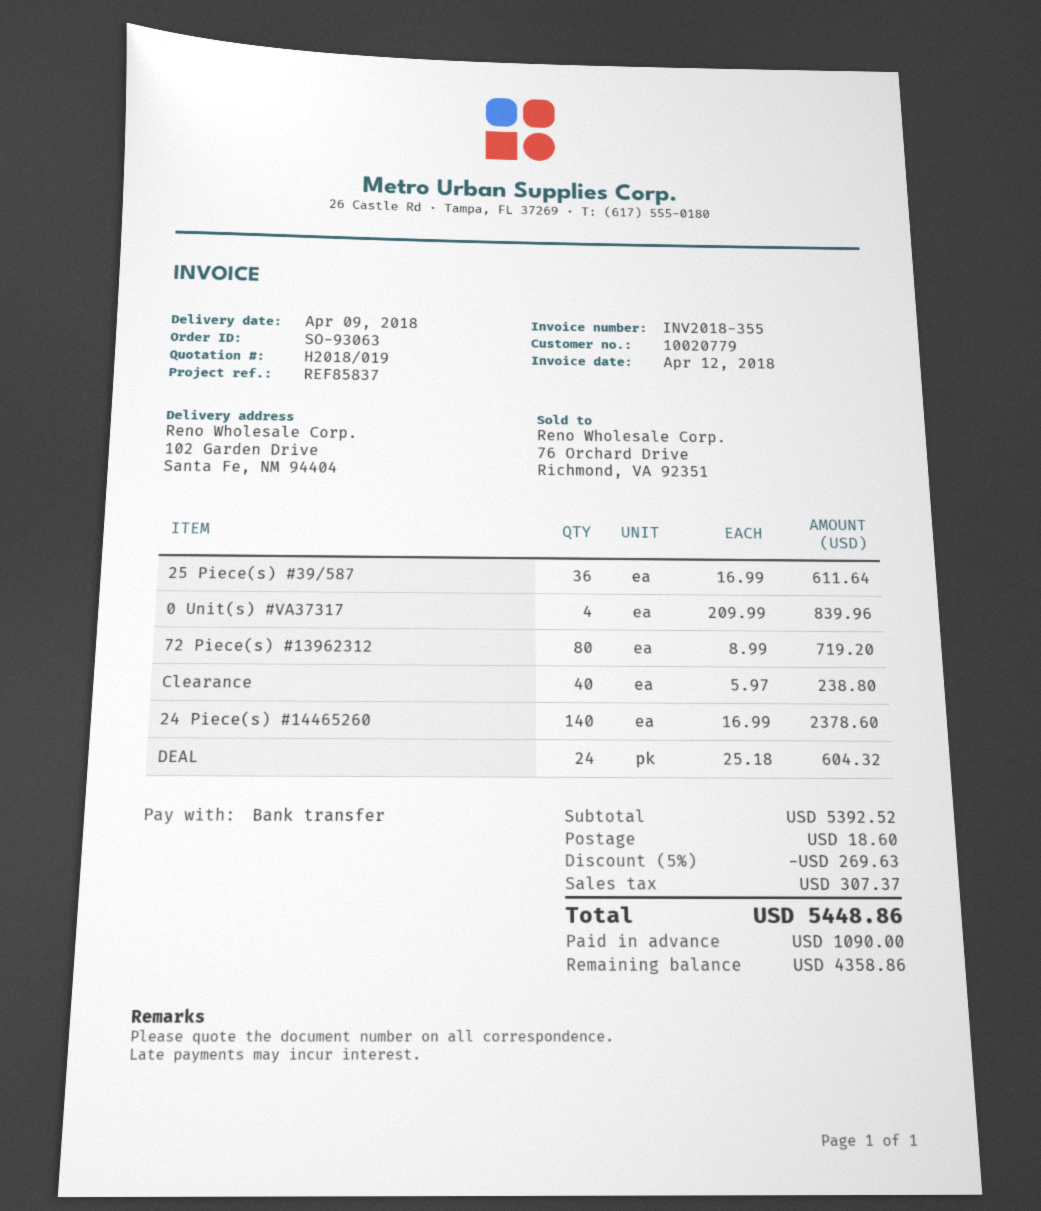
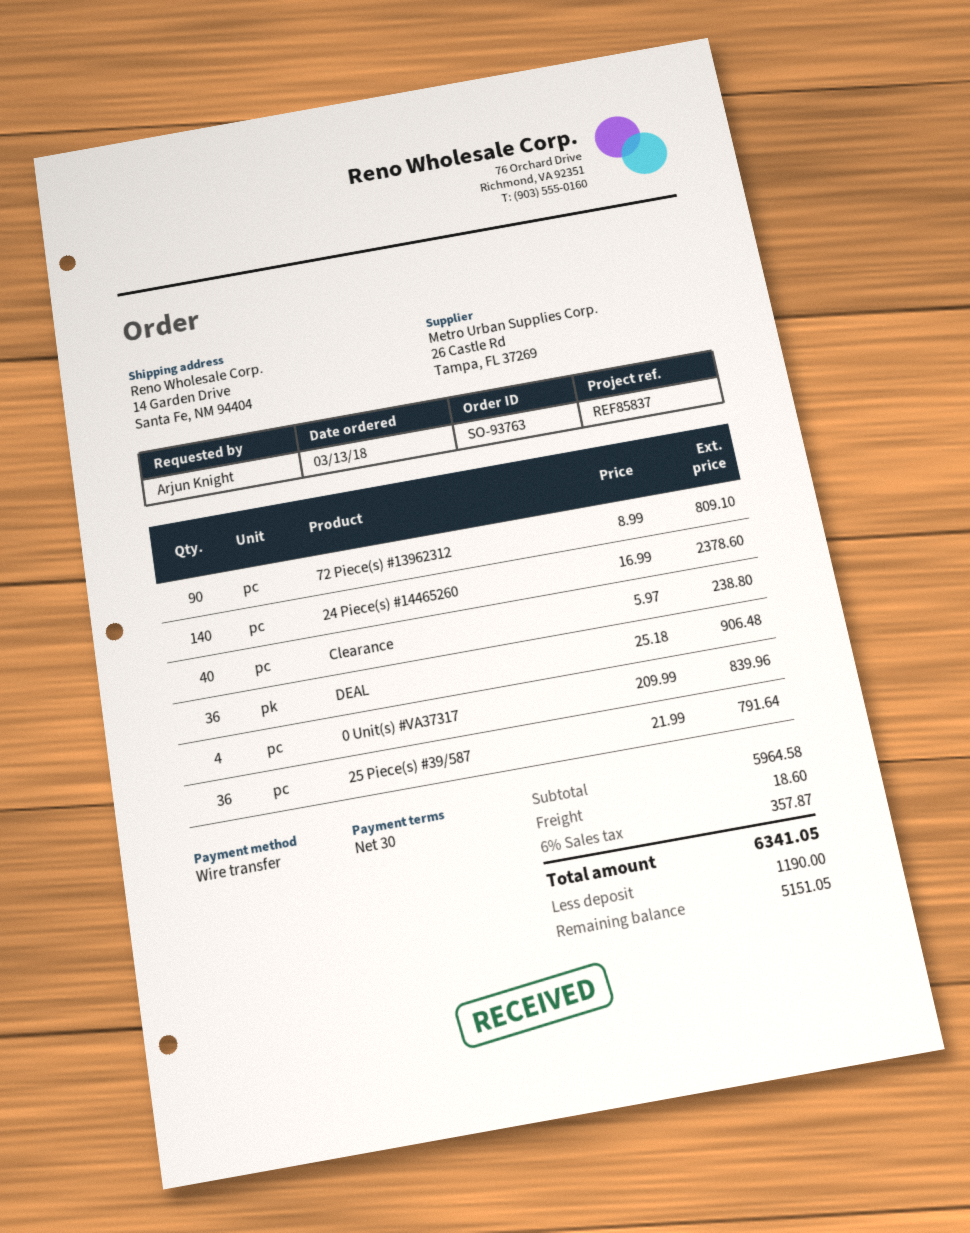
order number: SO-93063 -> SO-93763
ship to: 102 Garden Drive, Santa Fe, NM 94404 -> 14 Garden Drive, Santa Fe, NM 94404
25 Piece(s) #39/587: 36 x 16.99 = 611.64 -> 36 x 21.99 = 791.64
72 Piece(s) #13962312: 80 x 8.99 = 719.20 -> 90 x 8.99 = 809.10
DEAL: 24 x 25.18 = 604.32 -> 36 x 25.18 = 906.48
subtotal: 5392.52 -> 5964.58
discount: 5% = 269.63 -> none
tax: 307.37 -> 357.87
total: 5448.86 -> 6341.05
deposit: 1090.00 -> 1190.00
balance: 4358.86 -> 5151.05

